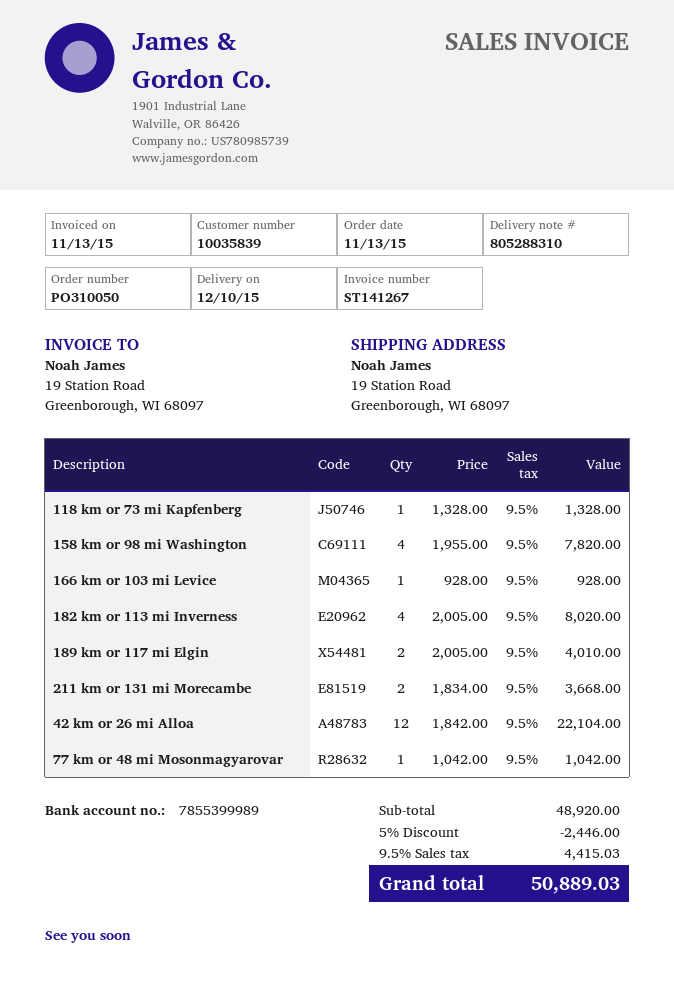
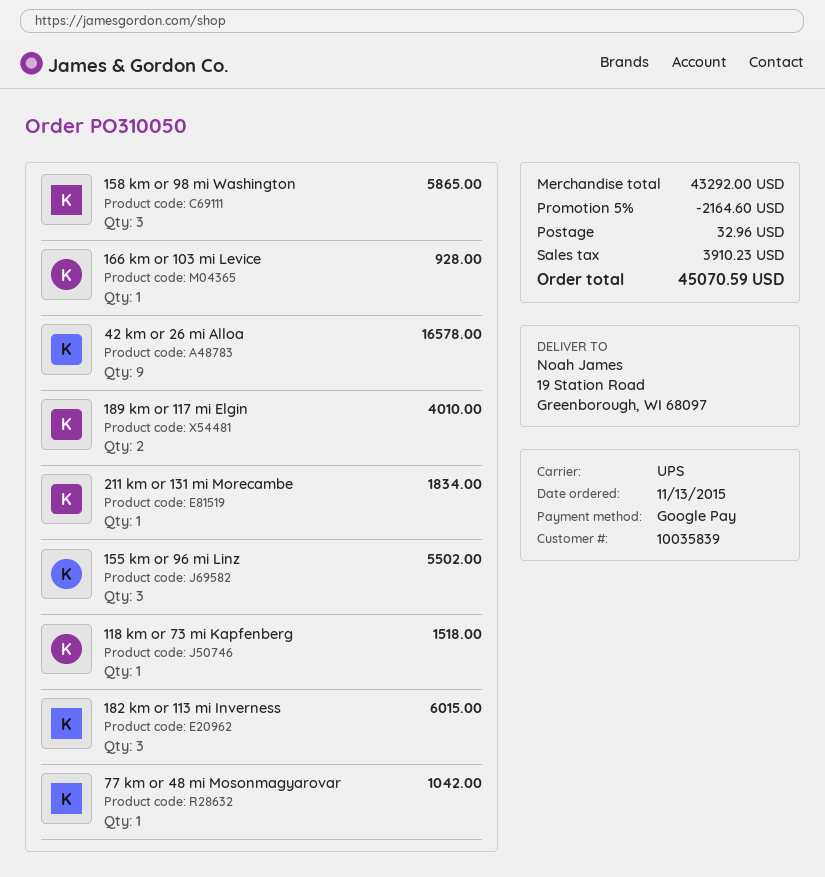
118 km or 73 mi Kapfenberg: 1 for 1328.00 -> 1 for 1518.00
158 km or 98 mi Washington: 4 for 7820.00 -> 3 for 5865.00
182 km or 113 mi Inverness: 4 for 8020.00 -> 3 for 6015.00
211 km or 131 mi Morecambe: 2 for 3668.00 -> 1 for 1834.00
42 km or 26 mi Alloa: 12 for 22104.00 -> 9 for 16578.00
155 km or 96 mi Linz: none -> 3 for 5502.00
subtotal: 48920.00 -> 43292.00
discount: 5% = 2446.00 -> 5% = 2164.60
shipping: none -> 32.96
tax: 4415.03 -> 3910.23
total: 50889.03 -> 45070.59

